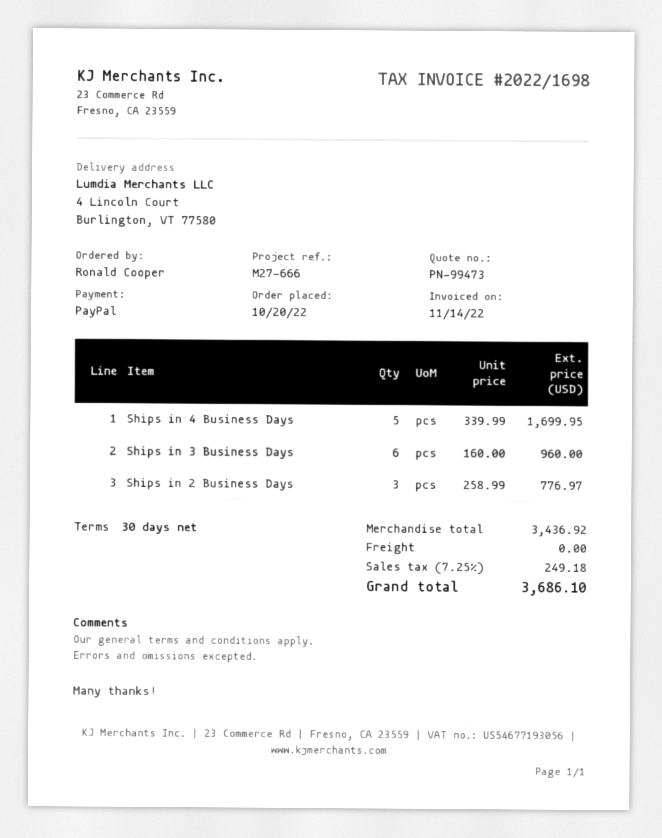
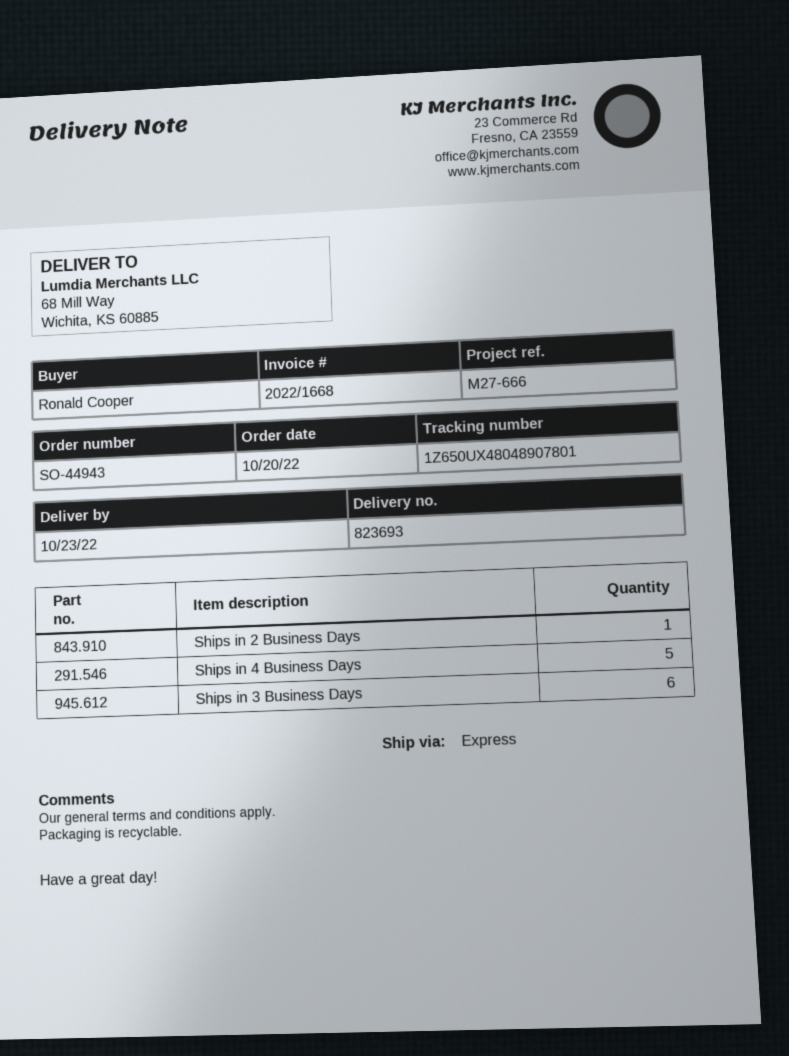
invoice number: 2022/1698 -> 2022/1668
ship to: 4 Lincoln Court, Burlington, VT 77580 -> 68 Mill Way, Wichita, KS 60885
Ships in 2 Business Days: 3 -> 1

